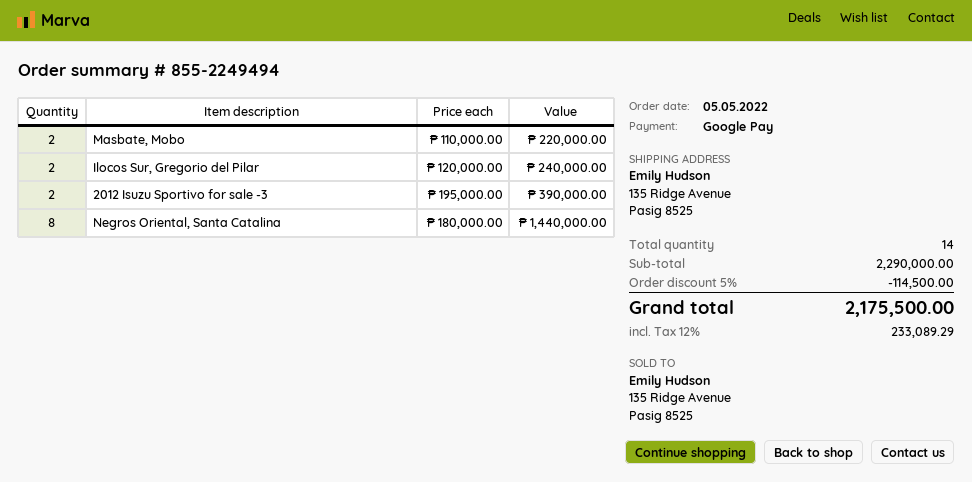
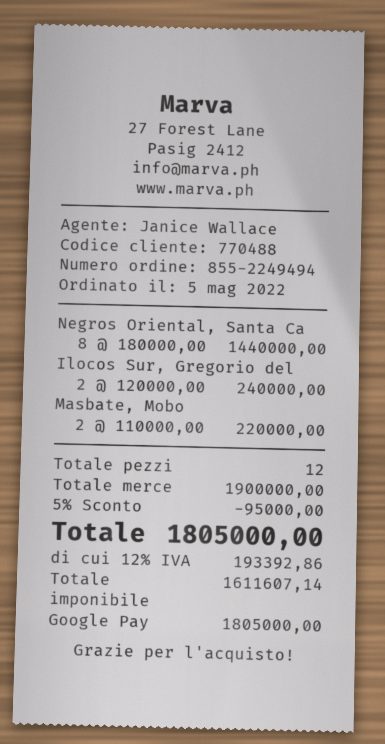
2012 Isuzu Sportivo for sale -3: 2 x 195000.00 = 390000.00 -> none
total quantity: 14 -> 12
subtotal: 2290000.00 -> 1900000.00
discount: 5% = 114500.00 -> 5% = 95000.00
tax: 12% = 233089.29 -> 12% = 193392.86
total: 2175500.00 -> 1805000.00

